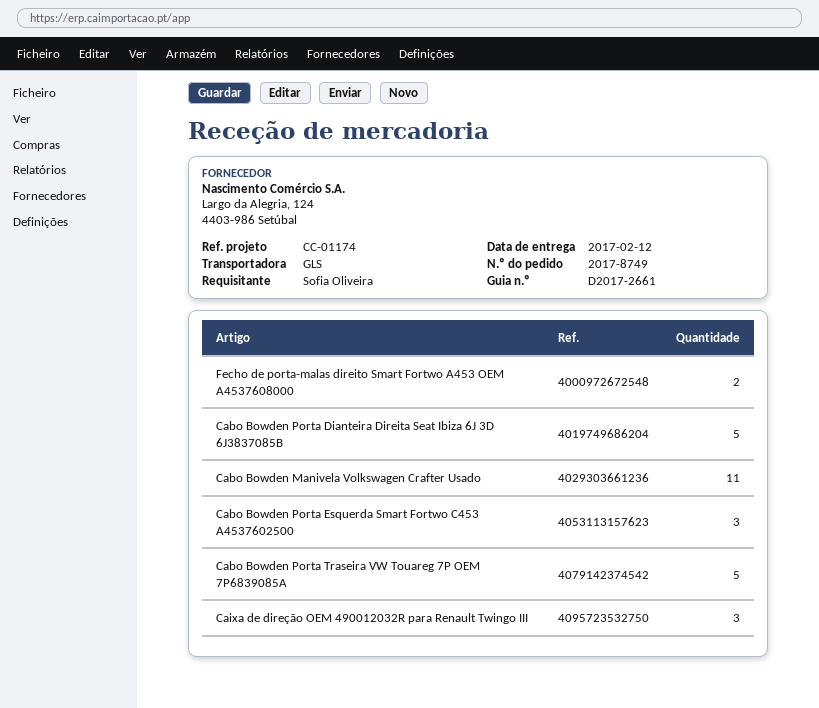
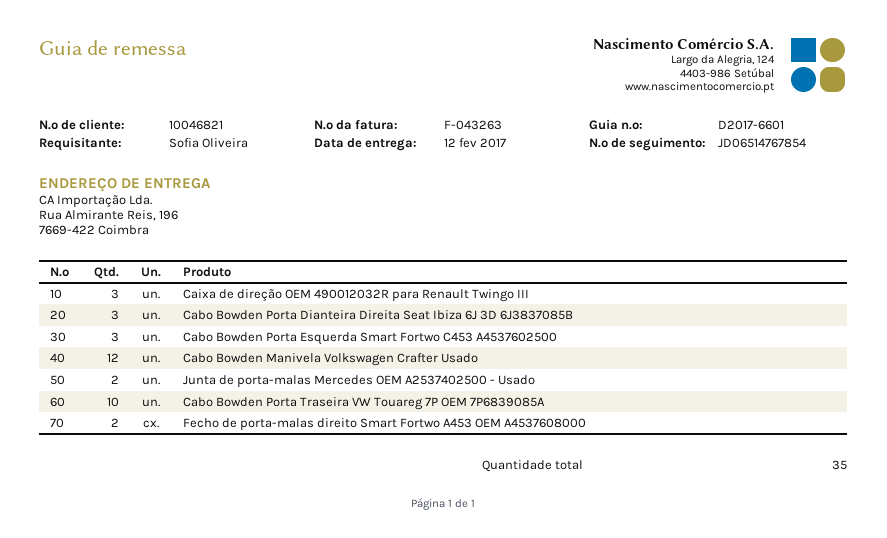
delivery note number: D2017-2661 -> D2017-6601
Cabo Bowden Porta Dianteira Direita Seat Ibiza 6J 3D 6J3837085B: 5 -> 3
Cabo Bowden Manivela Volkswagen Crafter Usado: 11 -> 12
Cabo Bowden Porta Traseira VW Touareg 7P OEM 7P6839085A: 5 -> 10
Junta de porta-malas Mercedes OEM A2537402500 - Usado: none -> 2

